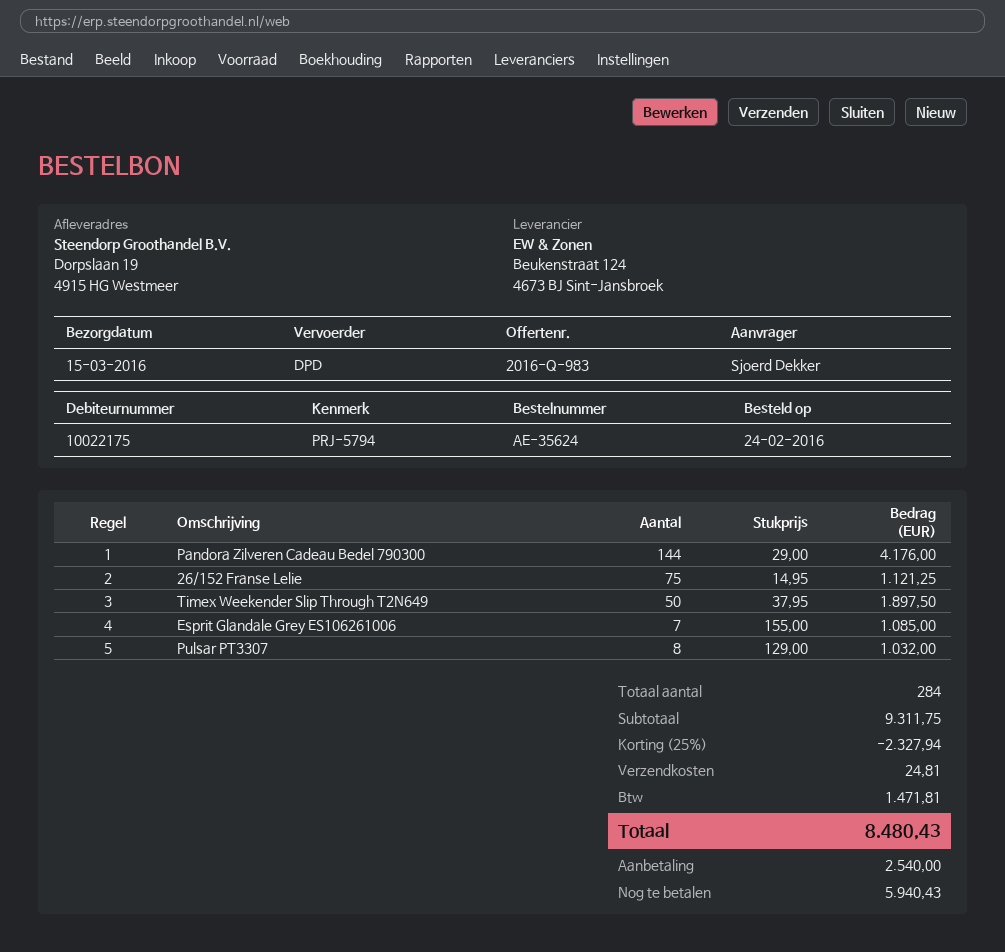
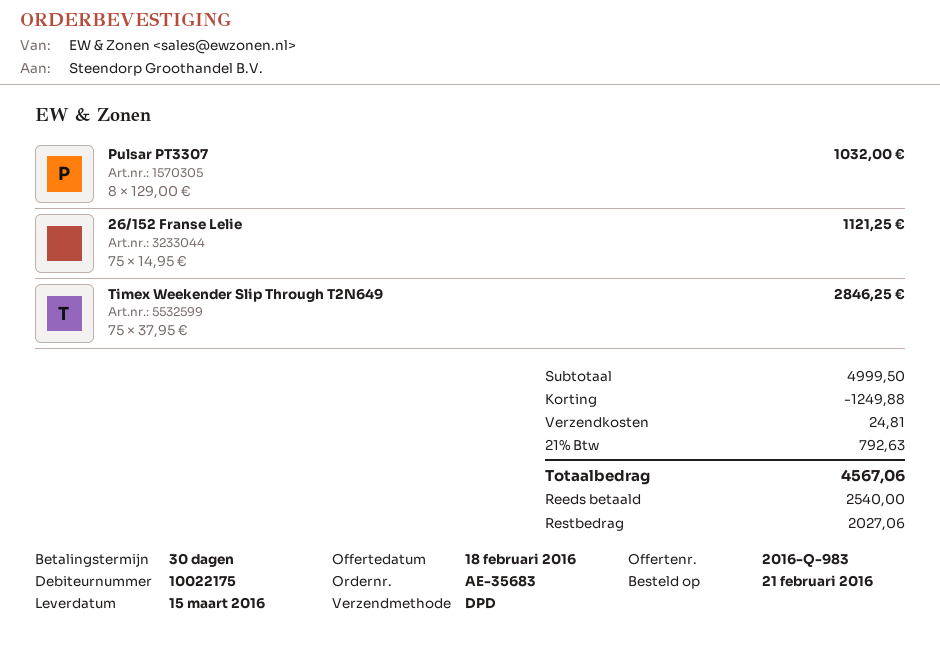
order number: AE-35624 -> AE-35683
order date: 2016-02-24 -> 2016-02-21
Pandora Zilveren Cadeau Bedel 790300: 144 x 29.00 = 4176.00 -> none
Timex Weekender Slip Through T2N649: 50 x 37.95 = 1897.50 -> 75 x 37.95 = 2846.25
Esprit Glandale Grey ES106261006: 7 x 155.00 = 1085.00 -> none
subtotal: 9311.75 -> 4999.50
discount: 2327.94 -> 1249.88
tax: 1471.81 -> 792.63
total: 8480.43 -> 4567.06
balance: 5940.43 -> 2027.06

